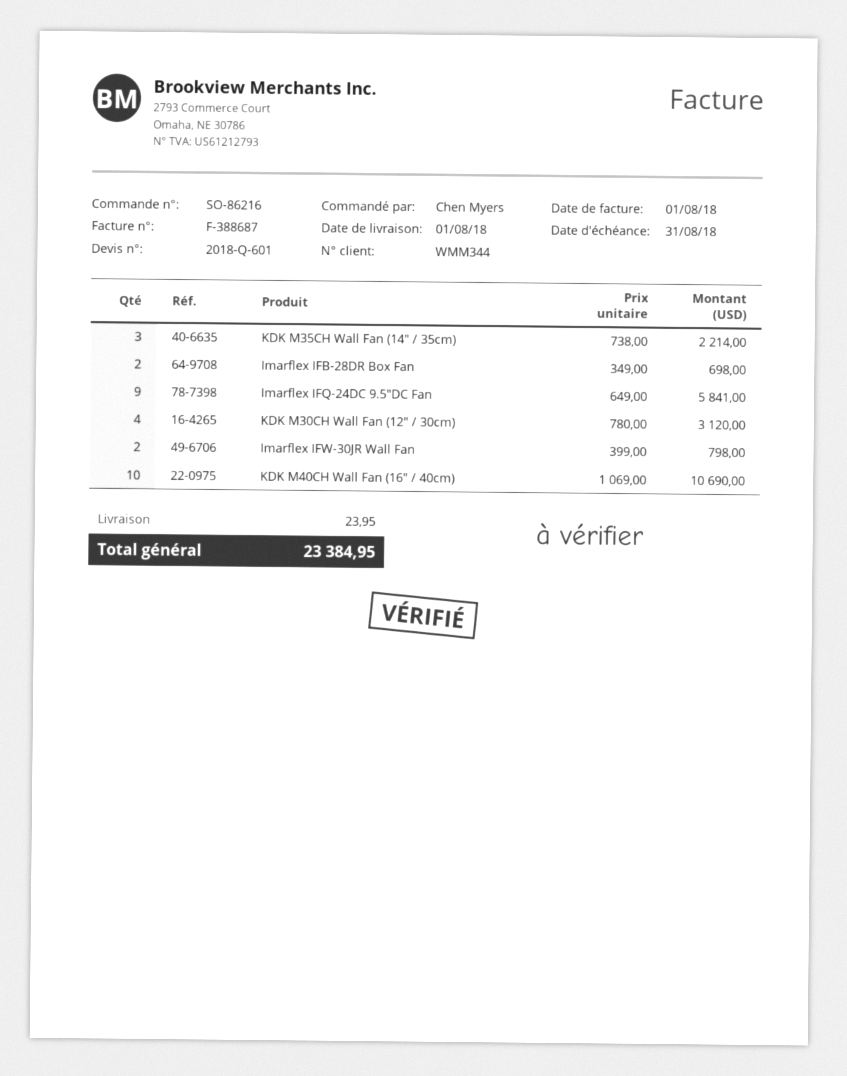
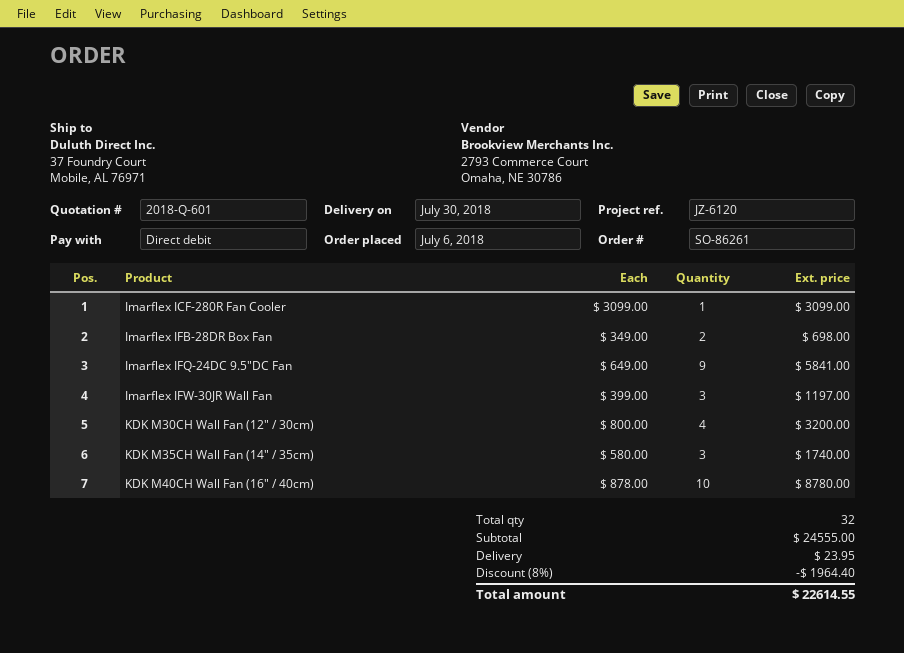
order number: SO-86216 -> SO-86261
delivery date: 2018-08-01 -> 2018-07-30
KDK M35CH Wall Fan (14" / 35cm): 3 x 738.00 = 2214.00 -> 3 x 580.00 = 1740.00
KDK M30CH Wall Fan (12" / 30cm): 4 x 780.00 = 3120.00 -> 4 x 800.00 = 3200.00
Imarflex IFW-30JR Wall Fan: 2 x 399.00 = 798.00 -> 3 x 399.00 = 1197.00
KDK M40CH Wall Fan (16" / 40cm): 10 x 1069.00 = 10690.00 -> 10 x 878.00 = 8780.00
Imarflex ICF-280R Fan Cooler: none -> 1 x 3099.00 = 3099.00
discount: none -> 8% = 1964.40
total: 23384.95 -> 22614.55

